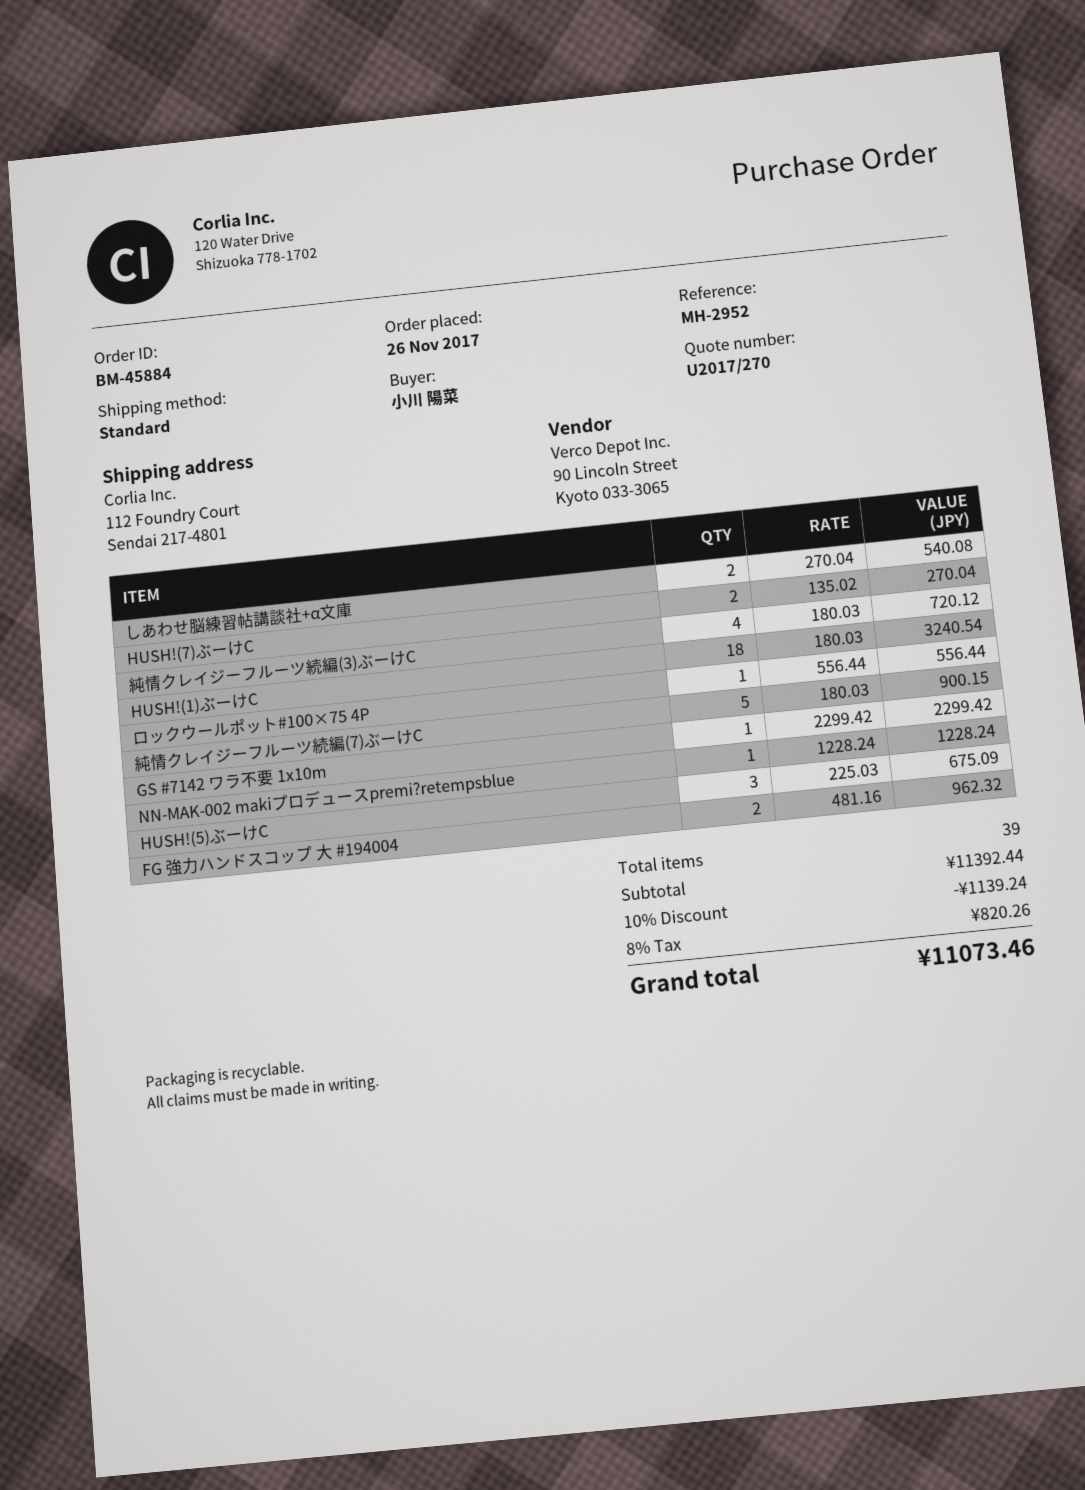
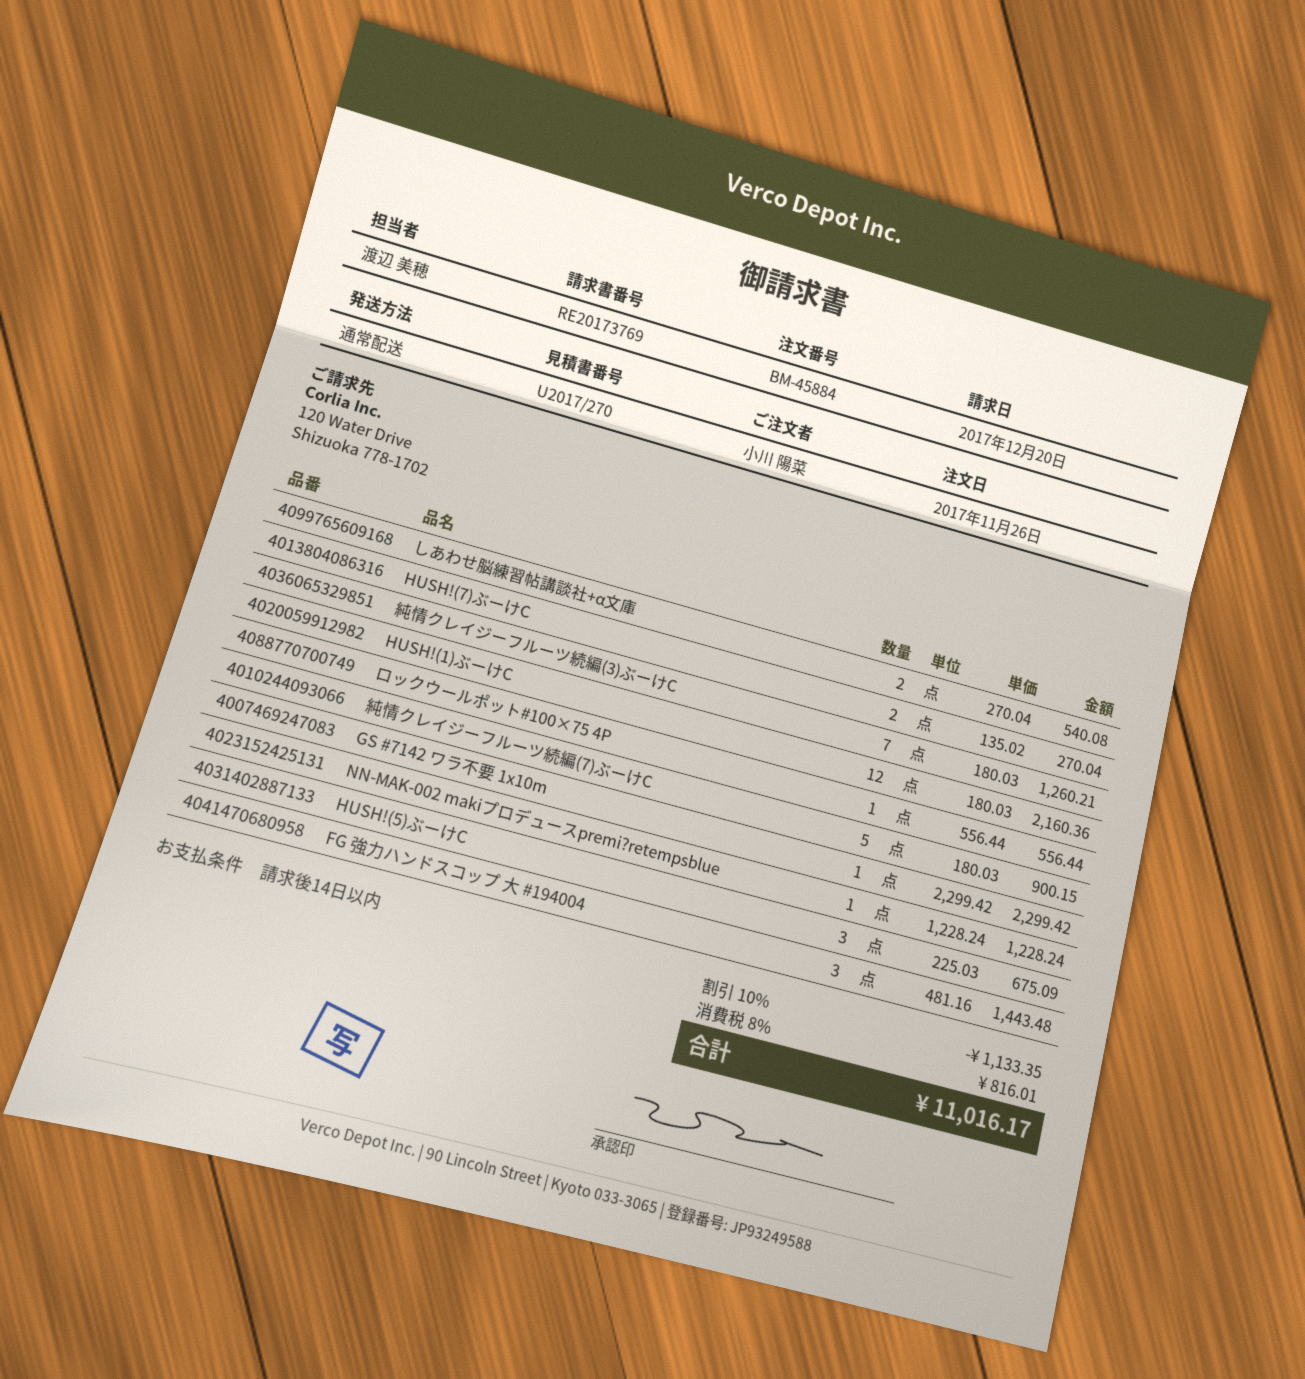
純情クレイジーフルーツ続編(3)ぶーけC: 4 x 180.03 = 720.12 -> 7 x 180.03 = 1260.21
HUSH!(1)ぶーけC: 18 x 180.03 = 3240.54 -> 12 x 180.03 = 2160.36
FG 強力ハンドスコップ 大 #194004: 2 x 481.16 = 962.32 -> 3 x 481.16 = 1443.48
discount: 10% = 1139.24 -> 10% = 1133.35
tax: 8% = 820.26 -> 8% = 816.01
total: 11073.46 -> 11016.17

